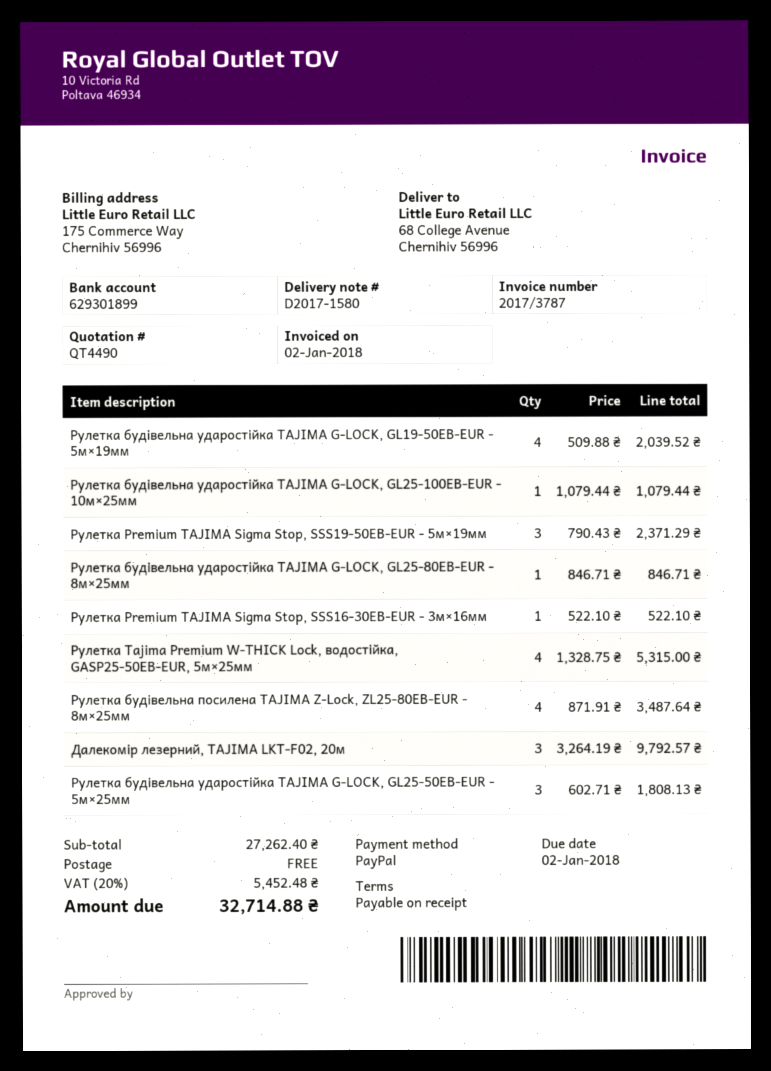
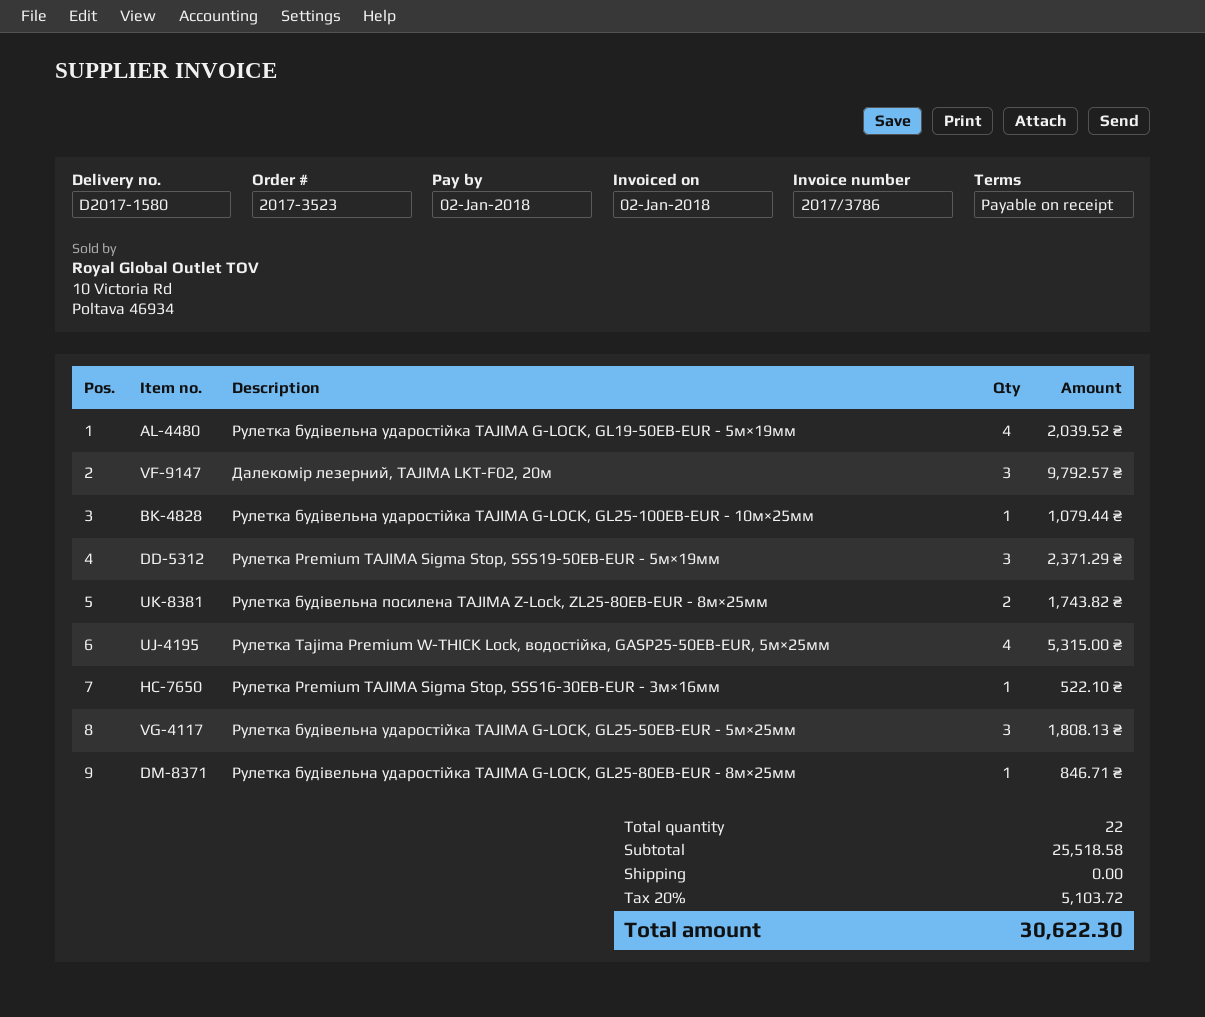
invoice number: 2017/3787 -> 2017/3786
Рулетка будівельна посилена TAJIMA Z-Lock, ZL25-80EB-EUR - 8м×25мм: 4 for 3487.64 -> 2 for 1743.82
subtotal: 27262.40 -> 25518.58
tax: 20% = 5452.48 -> 20% = 5103.72
total: 32714.88 -> 30622.30

